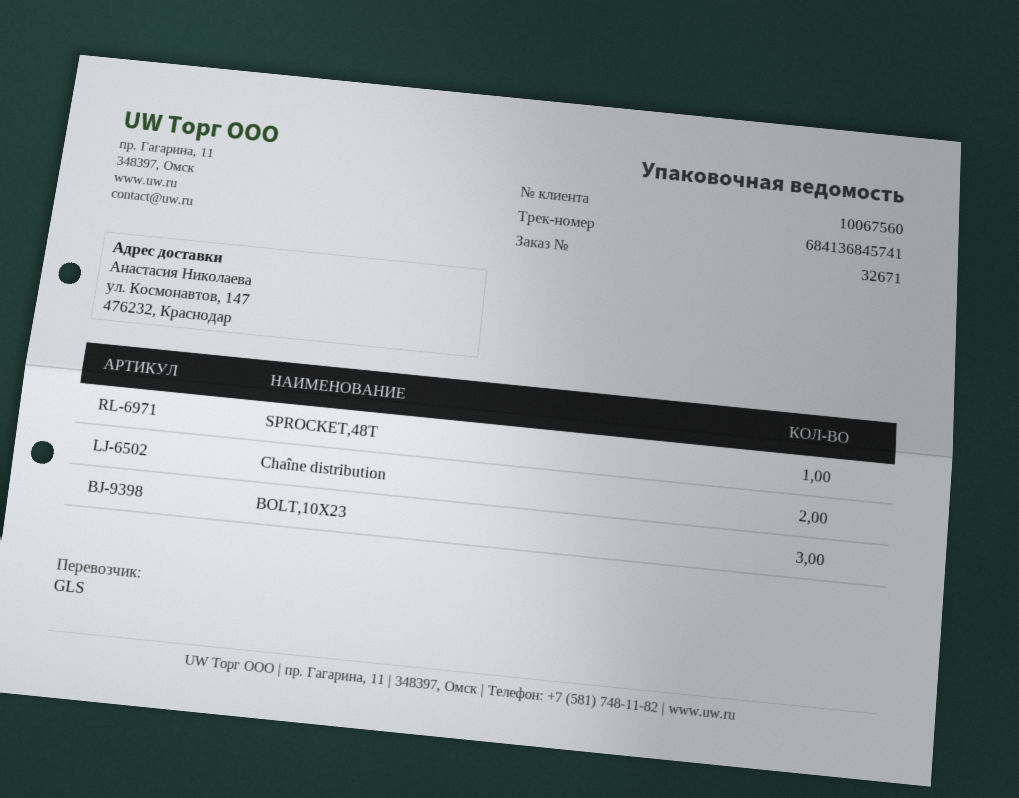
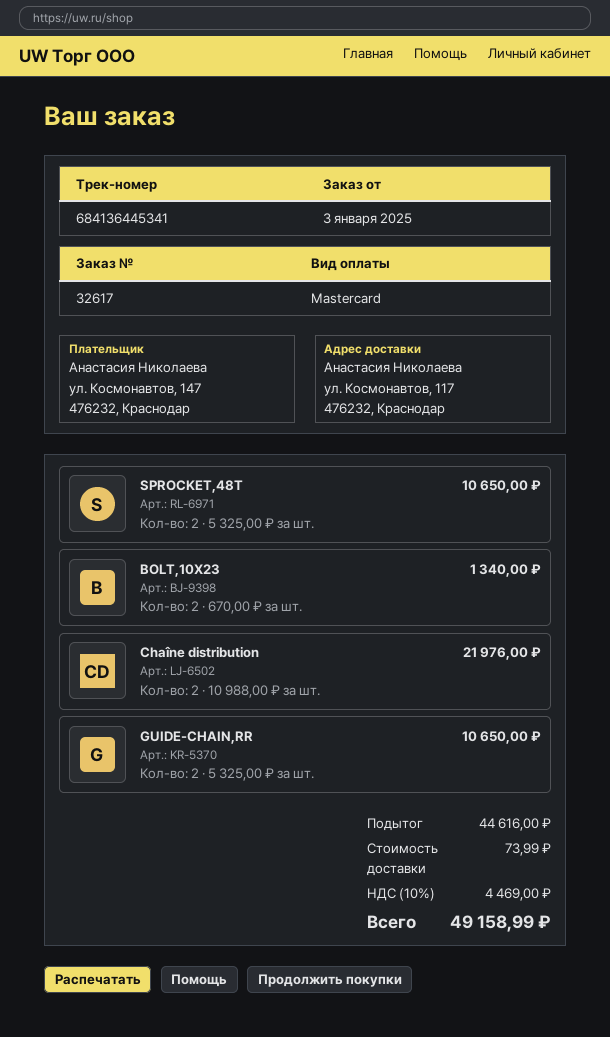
order number: 32671 -> 32617
tracking number: 684136845741 -> 684136445341
ship to: ул. Космонавтов, 147, 476232, Краснодар -> ул. Космонавтов, 117, 476232, Краснодар
SPROCKET,48T: 1 -> 2
BOLT,10X23: 3 -> 2
GUIDE-CHAIN,RR: none -> 2

